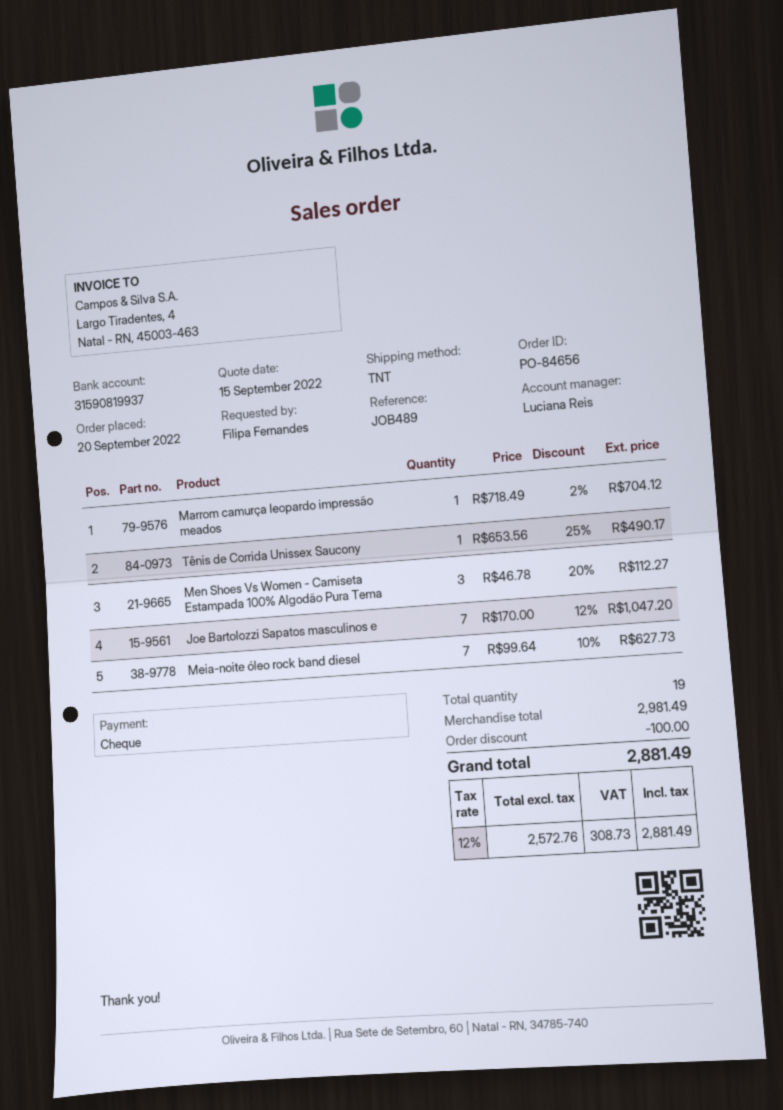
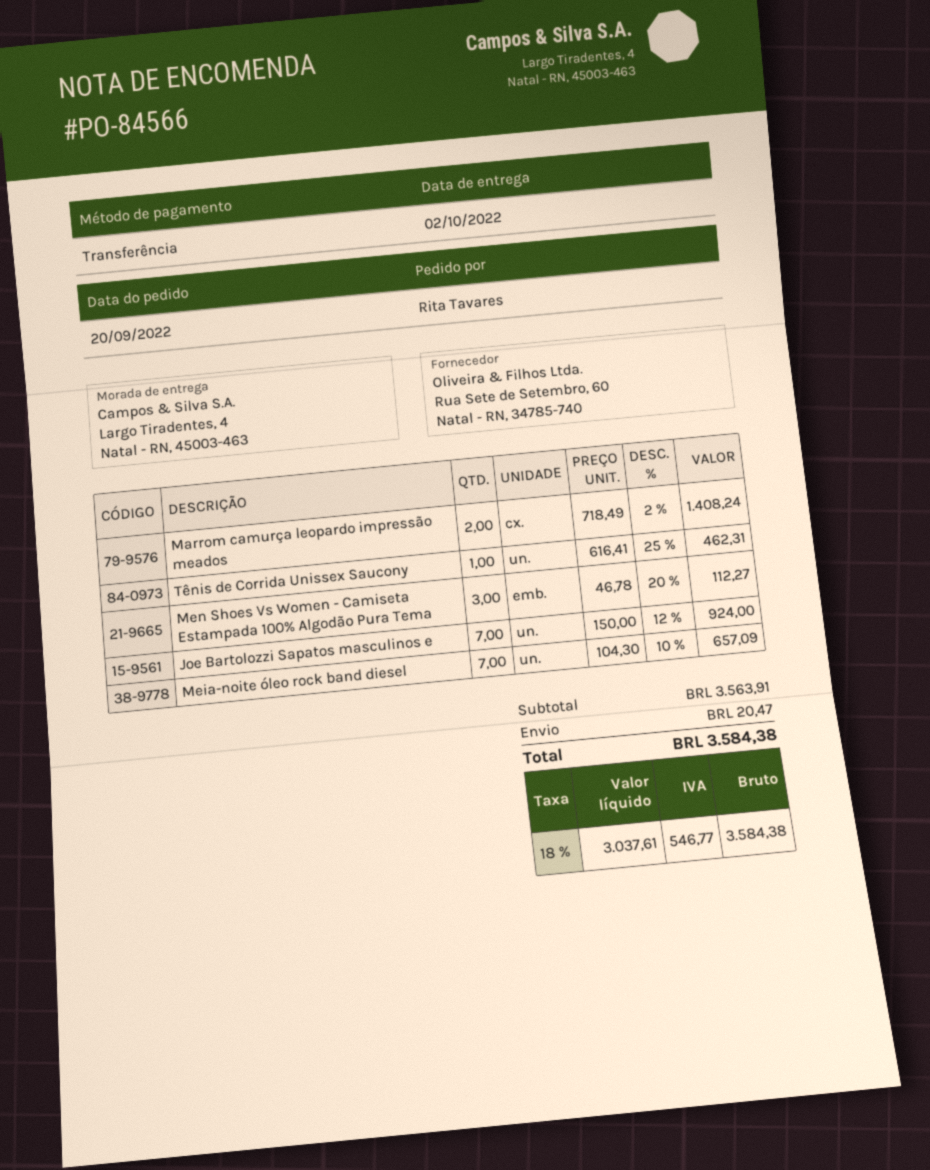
order number: PO-84656 -> PO-84566
ordered by: Filipa Fernandes -> Rita Tavares
payment method: cheque -> bank transfer
Marrom camurça leopardo impressão meados: 1 x 718.49 - 2% = 704.12 -> 2 x 718.49 - 2% = 1408.24
Tênis de Corrida Unissex Saucony: 1 x 653.56 - 25% = 490.17 -> 1 x 616.41 - 25% = 462.31
Joe Bartolozzi Sapatos masculinos e: 7 x 170.00 - 12% = 1047.20 -> 7 x 150.00 - 12% = 924.00
Meia-noite óleo rock band diesel: 7 x 99.64 - 10% = 627.73 -> 7 x 104.30 - 10% = 657.09
subtotal: 2981.49 -> 3563.91
discount: 100.00 -> none
shipping: none -> 20.47
net: 2572.76 -> 3037.61
tax: 12% = 308.73 -> 18% = 546.77
total: 2881.49 -> 3584.38

